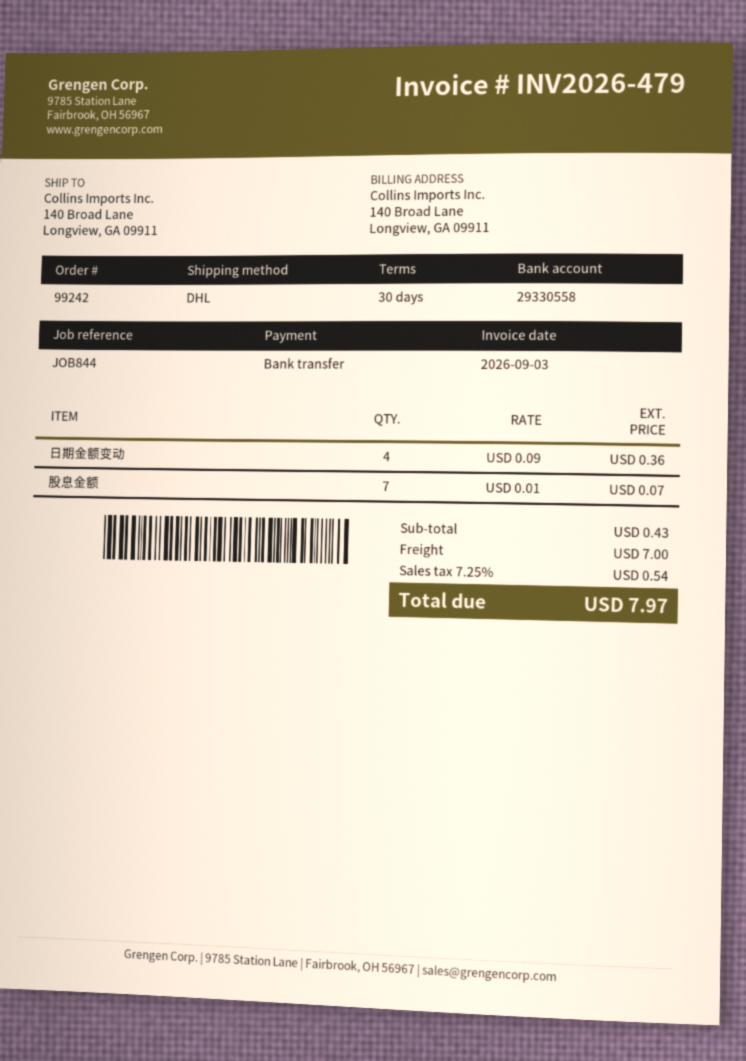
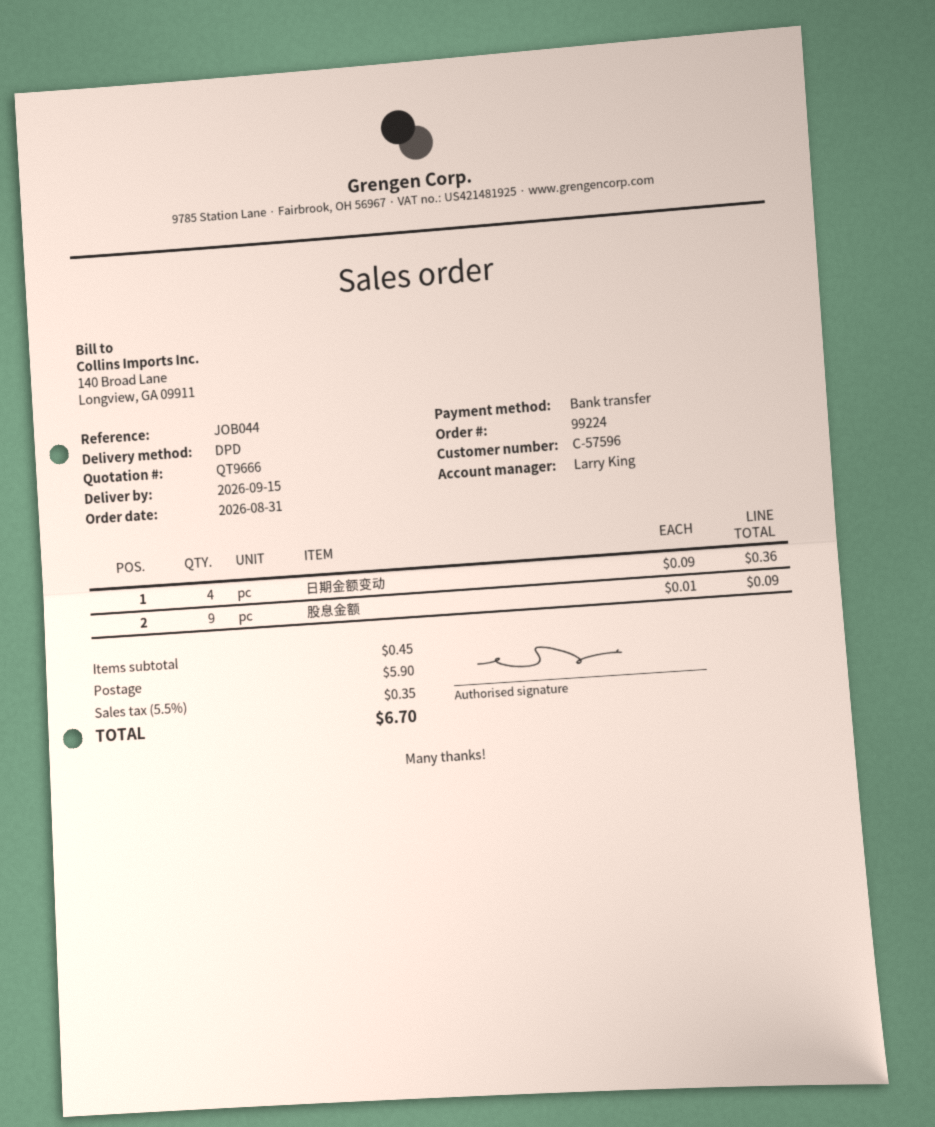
order number: 99242 -> 99224
reference: JOB844 -> JOB044
shipping method: DHL -> DPD
股息金额: 7 x 0.01 = 0.07 -> 9 x 0.01 = 0.09
subtotal: 0.43 -> 0.45
shipping: 7.00 -> 5.90
tax: 7.25% = 0.54 -> 5.5% = 0.35
total: 7.97 -> 6.70

